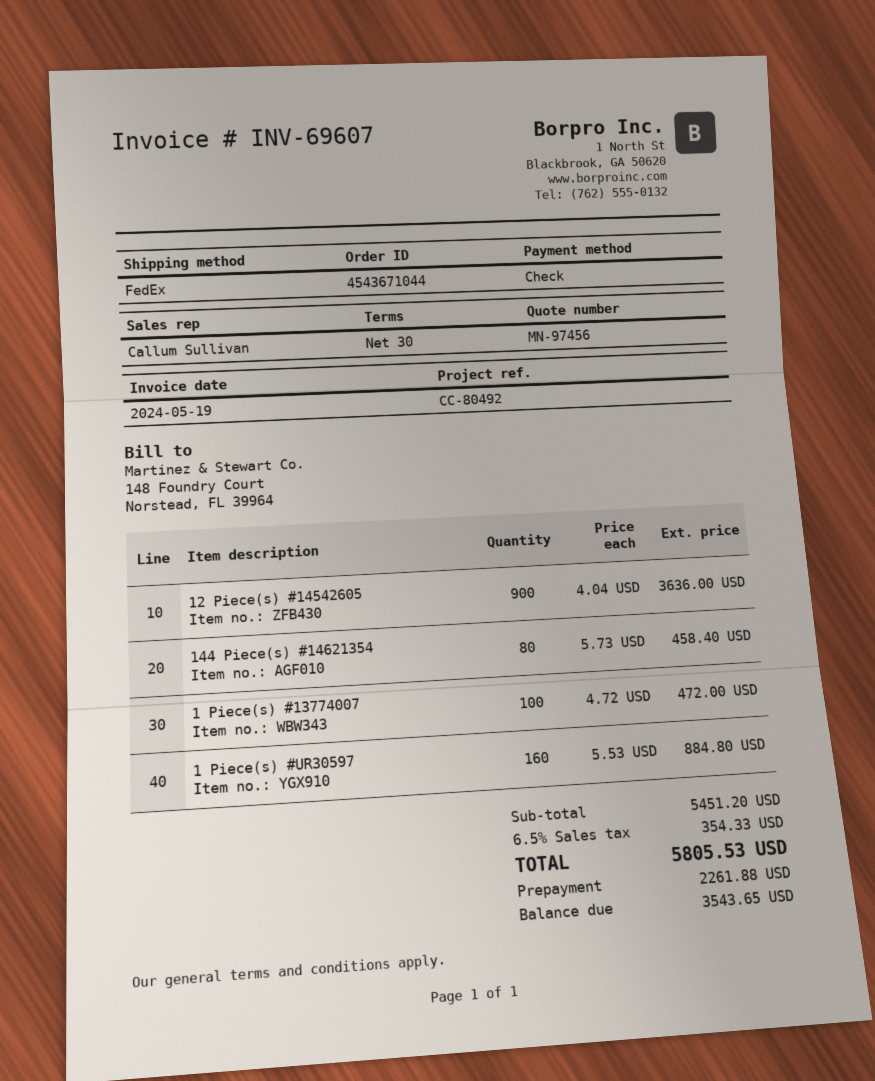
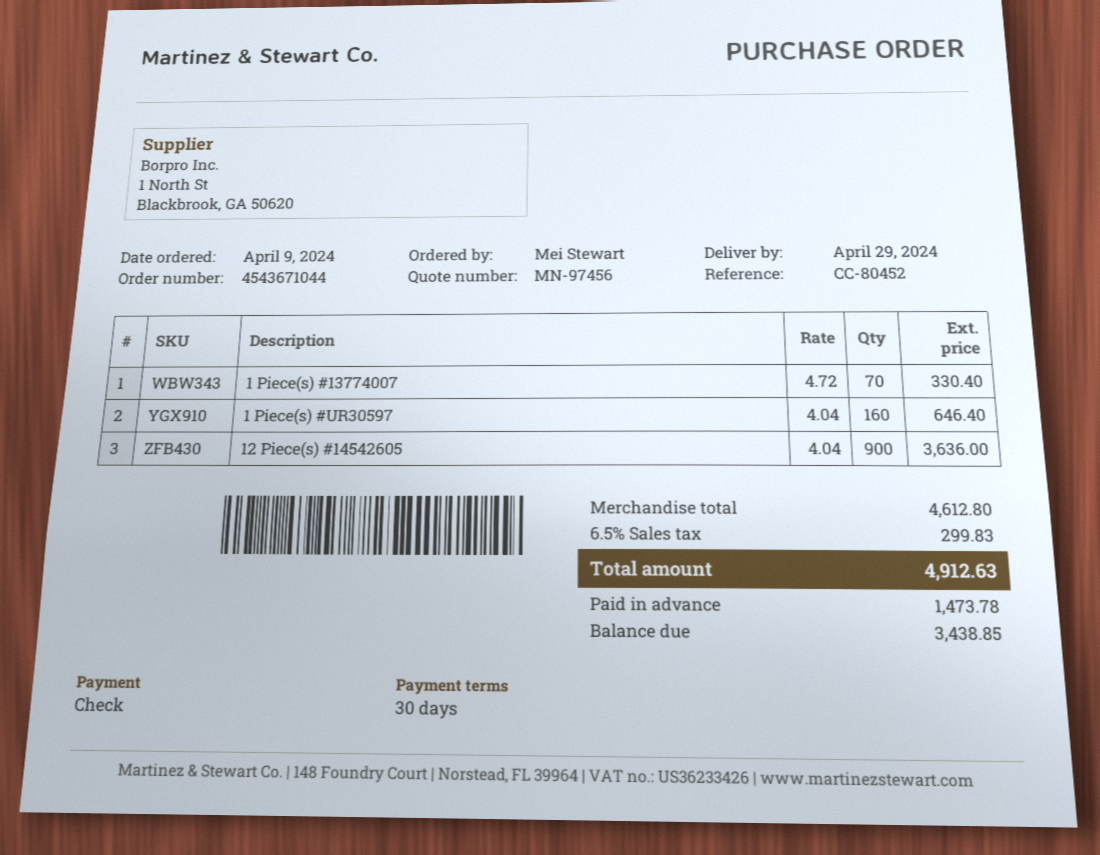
reference: CC-80492 -> CC-80452
144 Piece(s) #14621354: 80 x 5.73 = 458.40 -> none
1 Piece(s) #13774007: 100 x 4.72 = 472.00 -> 70 x 4.72 = 330.40
1 Piece(s) #UR30597: 160 x 5.53 = 884.80 -> 160 x 4.04 = 646.40
subtotal: 5451.20 -> 4612.80
tax: 6.5% = 354.33 -> 6.5% = 299.83
total: 5805.53 -> 4912.63
deposit: 2261.88 -> 1473.78
balance: 3543.65 -> 3438.85

